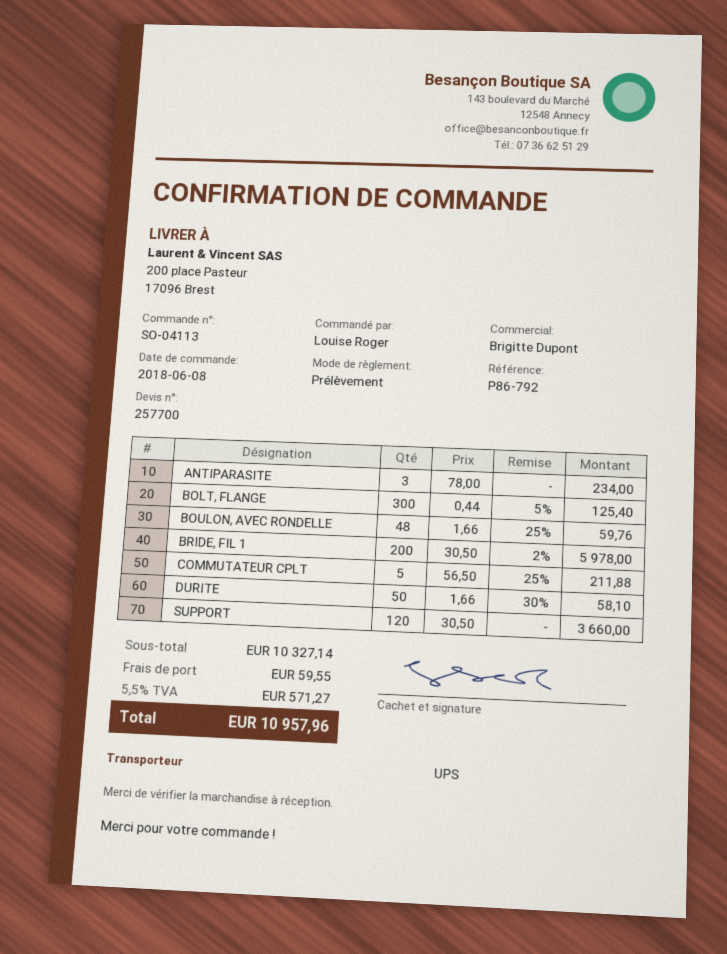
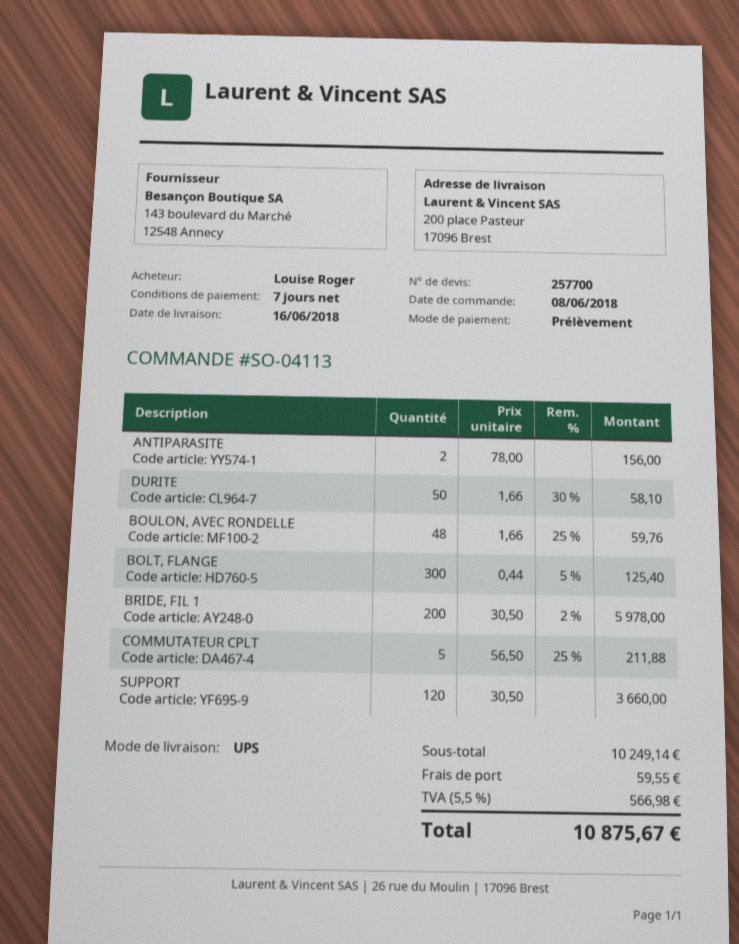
ANTIPARASITE: 3 x 78.00 = 234.00 -> 2 x 78.00 = 156.00
subtotal: 10327.14 -> 10249.14
tax: 5.5% = 571.27 -> 5.5% = 566.98
total: 10957.96 -> 10875.67

